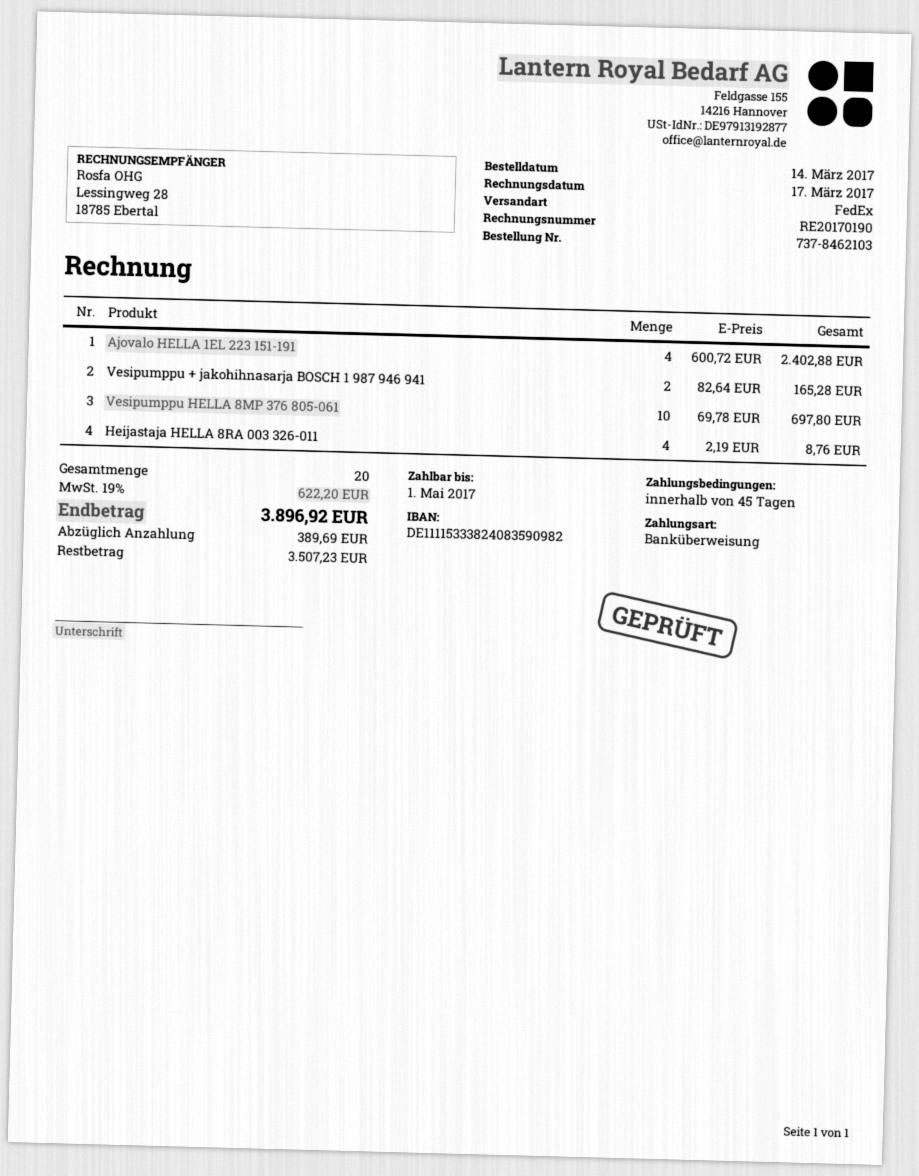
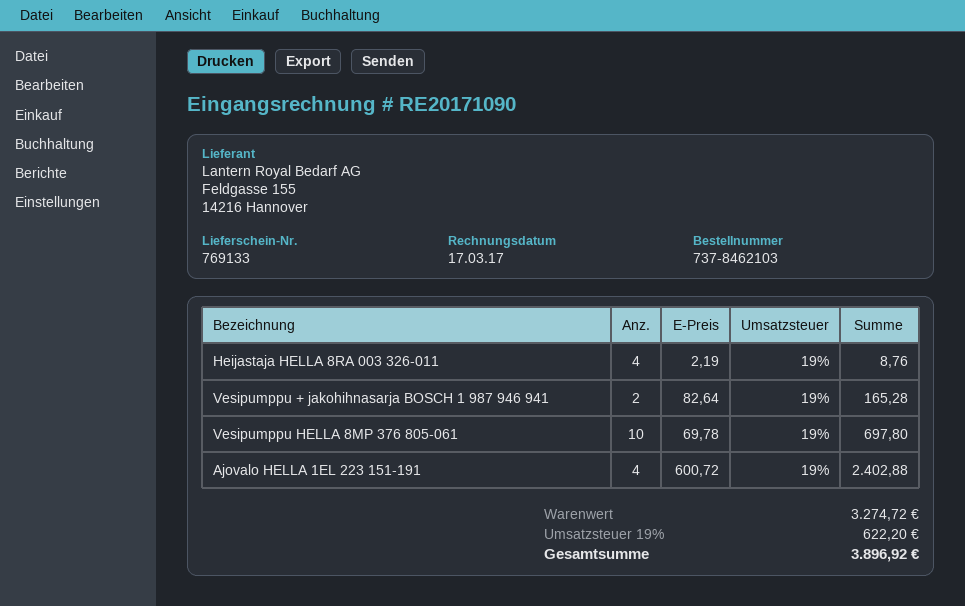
invoice number: RE20170190 -> RE20171090

